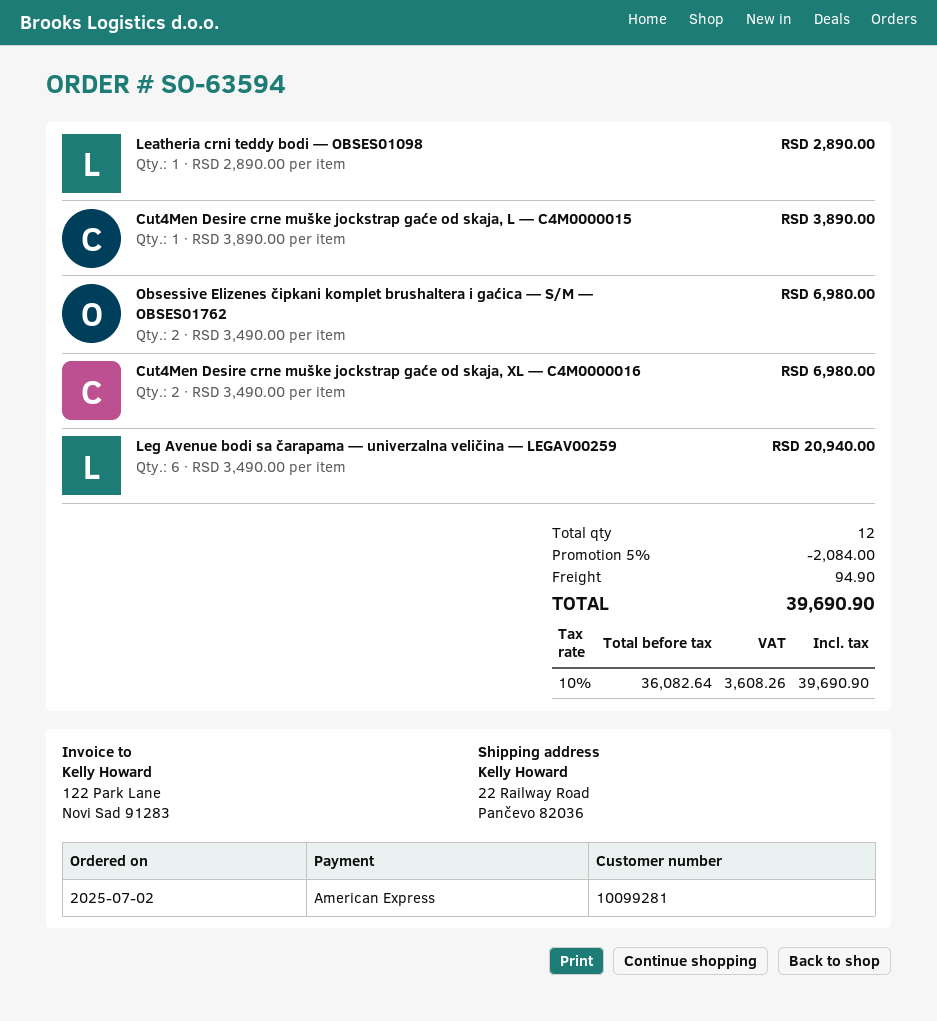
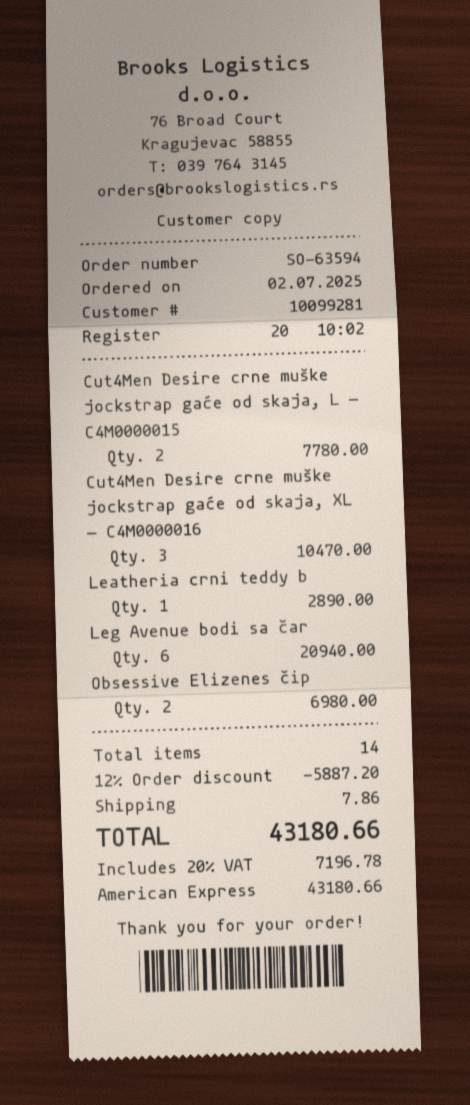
Cut4Men Desire crne muške jockstrap gaće od skaja, L — C4M0000015: 1 for 3890.00 -> 2 for 7780.00
Cut4Men Desire crne muške jockstrap gaće od skaja, XL — C4M0000016: 2 for 6980.00 -> 3 for 10470.00
total quantity: 12 -> 14
discount: 5% = 2084.00 -> 12% = 5887.20
shipping: 94.90 -> 7.86
tax: 10% = 3608.26 -> 20% = 7196.78
total: 39690.90 -> 43180.66

